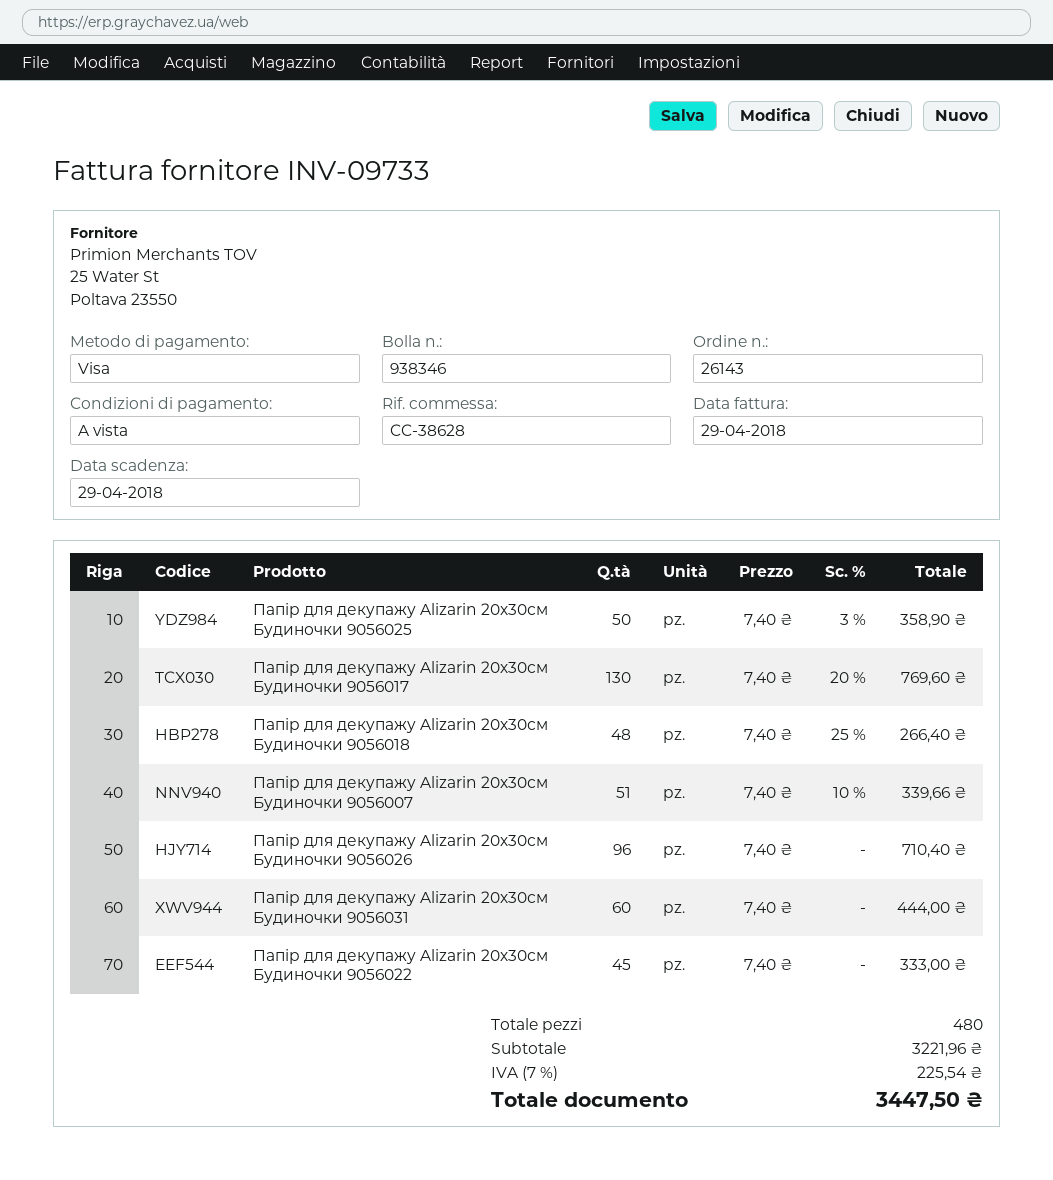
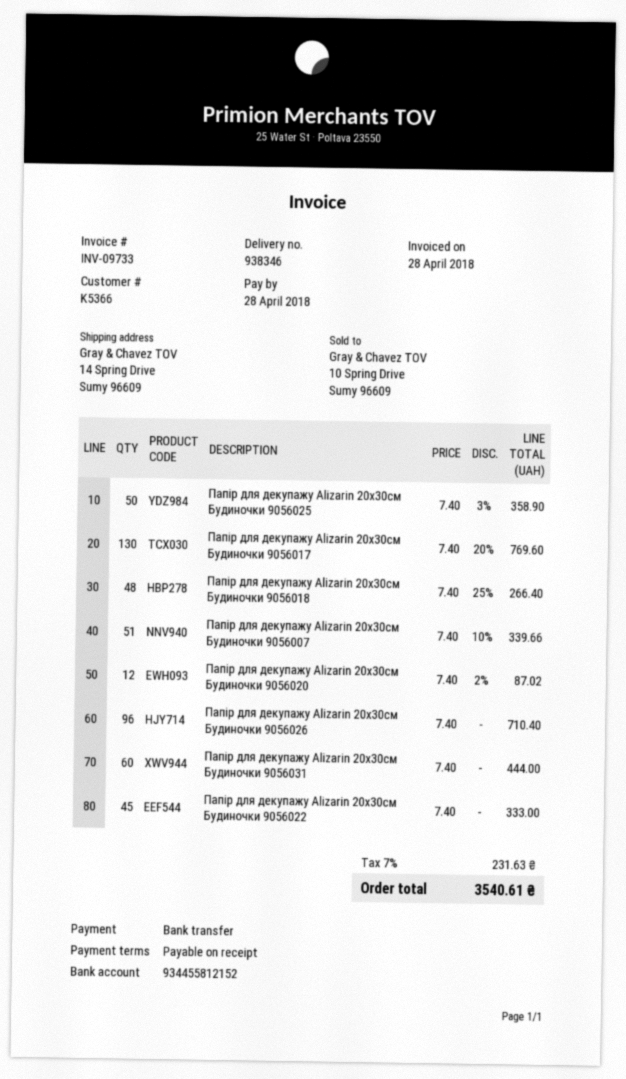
invoice date: 2018-04-29 -> 2018-04-28
due date: 2018-04-29 -> 2018-04-28
payment method: Visa -> bank transfer
Папір для декупажу Alizarin 20х30см Будиночки 9056020: none -> 12 x 7.40 - 2% = 87.02
tax: 7% = 225.54 -> 7% = 231.63
total: 3447.50 -> 3540.61

